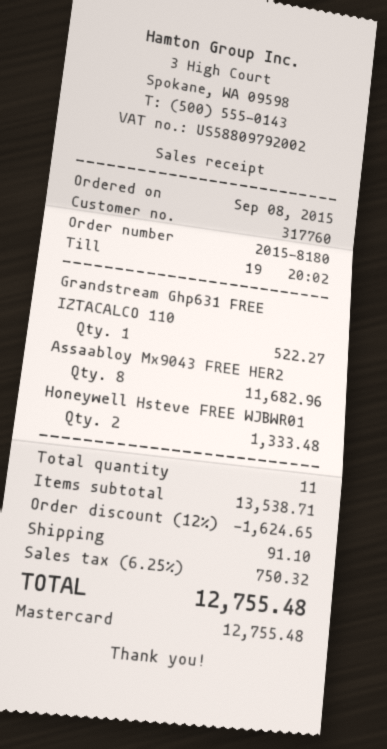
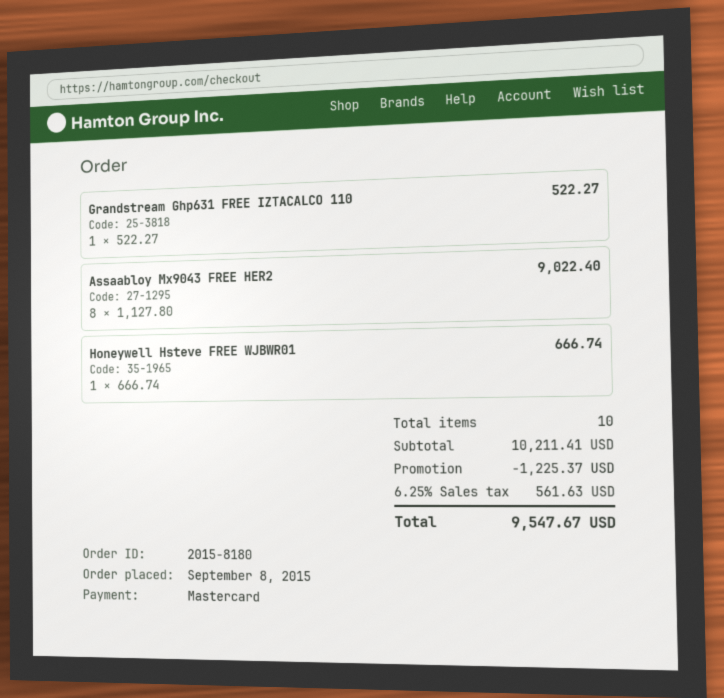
Assaabloy Mx9043 FREE HER2: 8 for 11682.96 -> 8 for 9022.40
Honeywell Hsteve FREE WJBWR01: 2 for 1333.48 -> 1 for 666.74
total quantity: 11 -> 10
subtotal: 13538.71 -> 10211.41
discount: 1624.65 -> 1225.37
shipping: 91.10 -> none
tax: 6.25% = 750.32 -> 6.25% = 561.63
total: 12755.48 -> 9547.67

